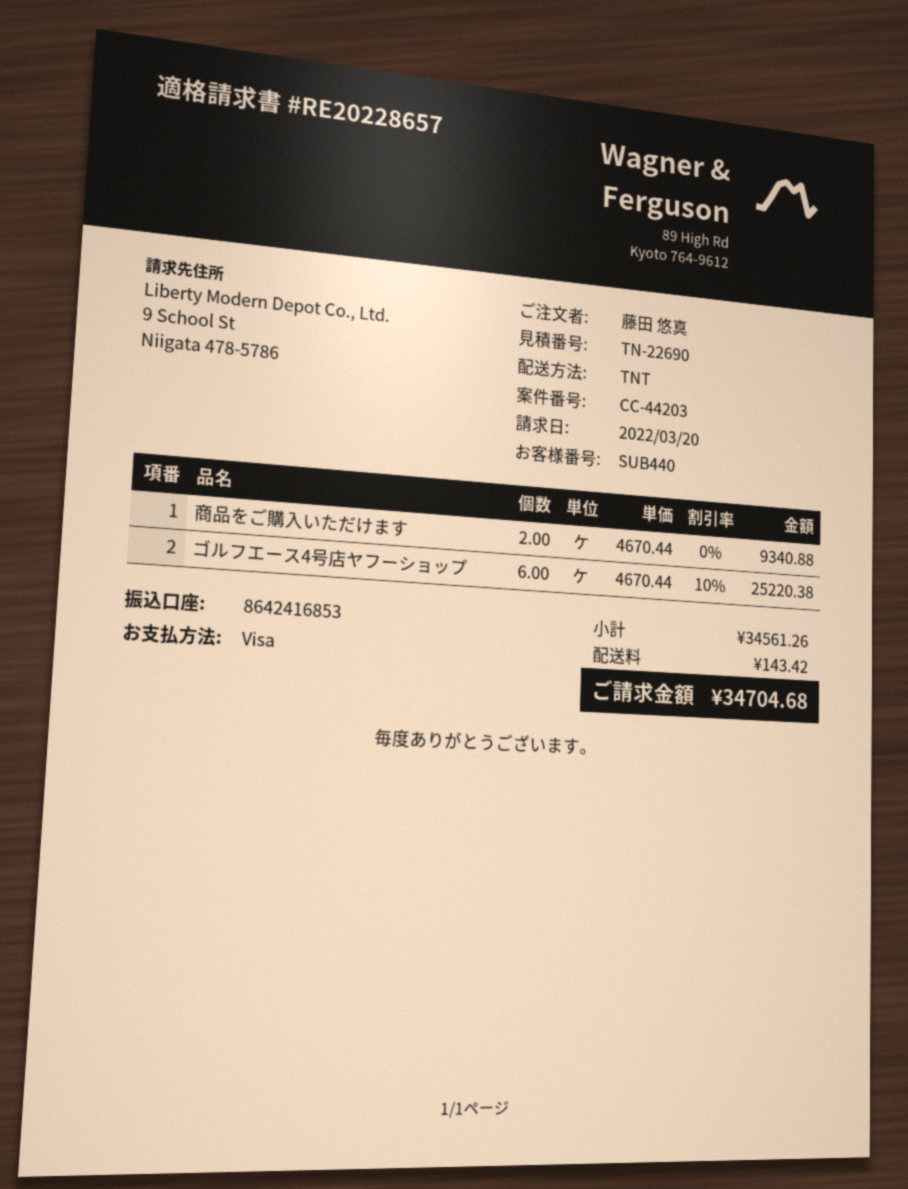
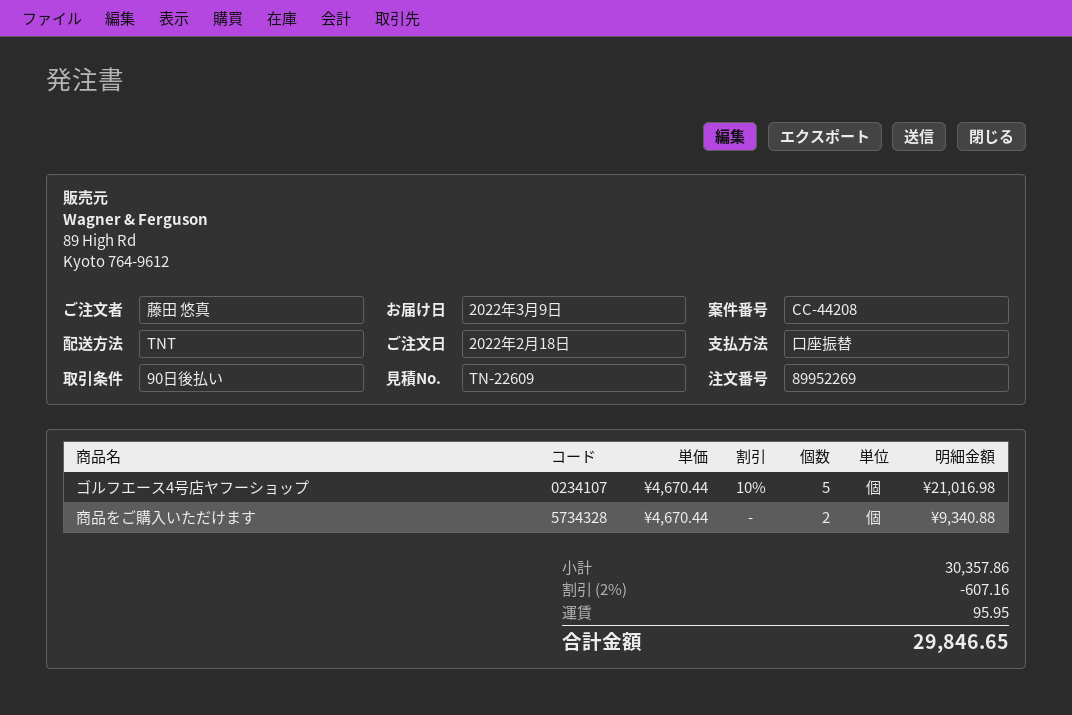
quote number: TN-22690 -> TN-22609
reference: CC-44203 -> CC-44208
payment method: Visa -> direct debit
ゴルフエース4号店ヤフーショップ: 6 x 4670.44 - 10% = 25220.38 -> 5 x 4670.44 - 10% = 21016.98
subtotal: 34561.26 -> 30357.86
discount: none -> 2% = 607.16
shipping: 143.42 -> 95.95
total: 34704.68 -> 29846.65

